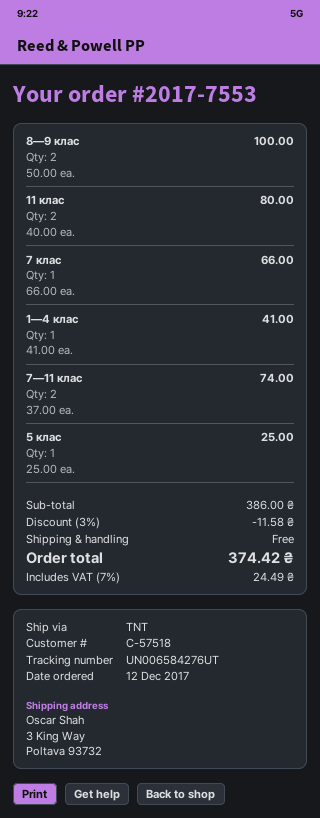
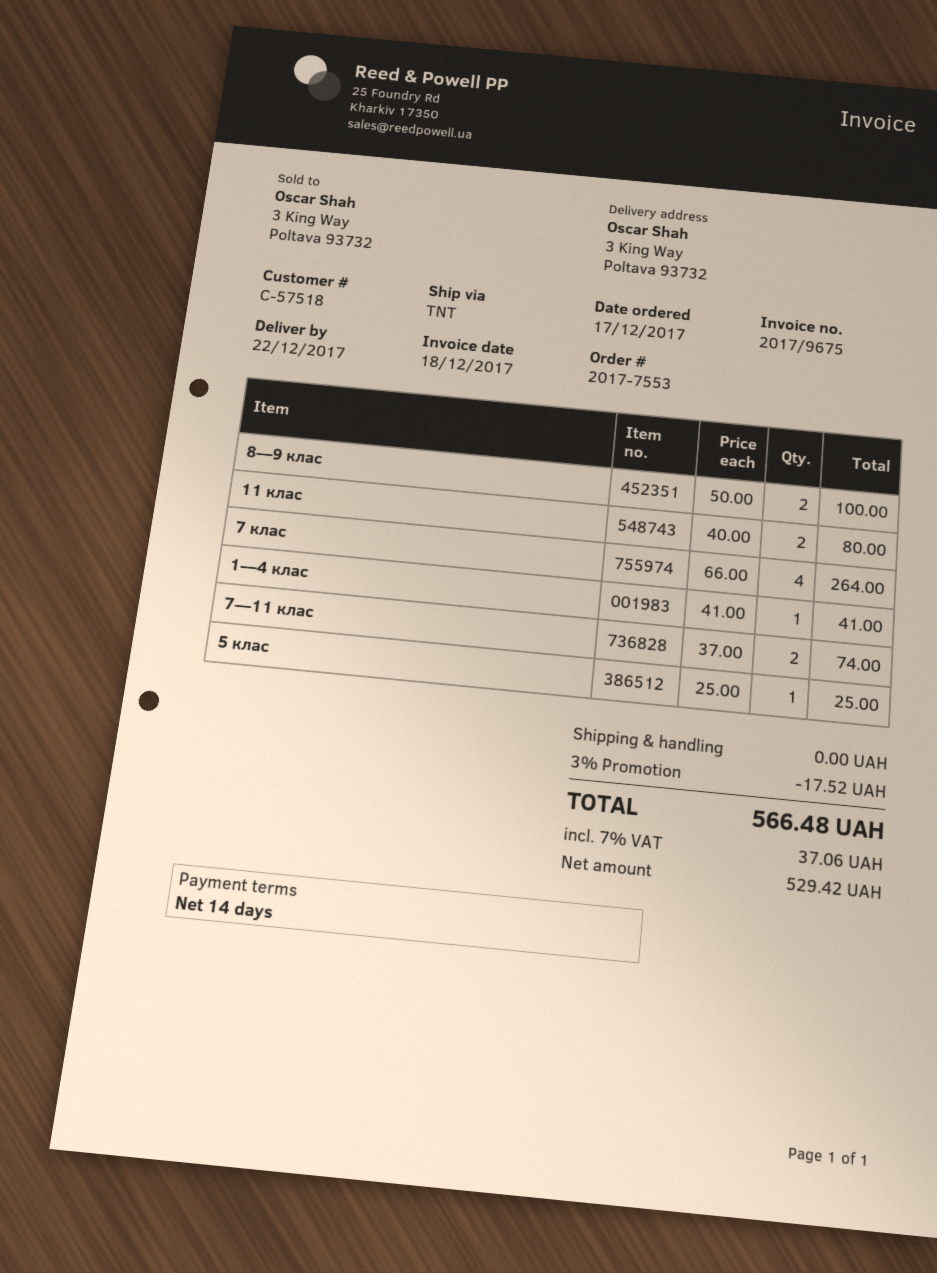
order date: 2017-12-12 -> 2017-12-17
7 клас: 1 x 66.00 = 66.00 -> 4 x 66.00 = 264.00
discount: 3% = 11.58 -> 3% = 17.52
tax: 7% = 24.49 -> 7% = 37.06
total: 374.42 -> 566.48

